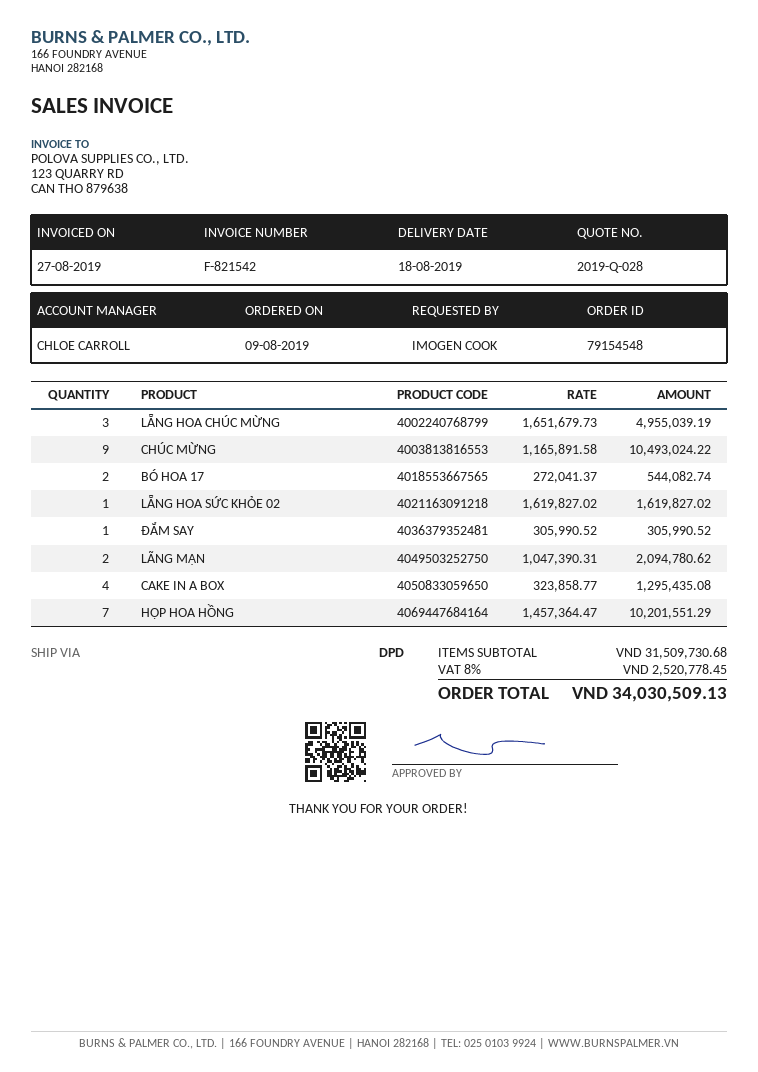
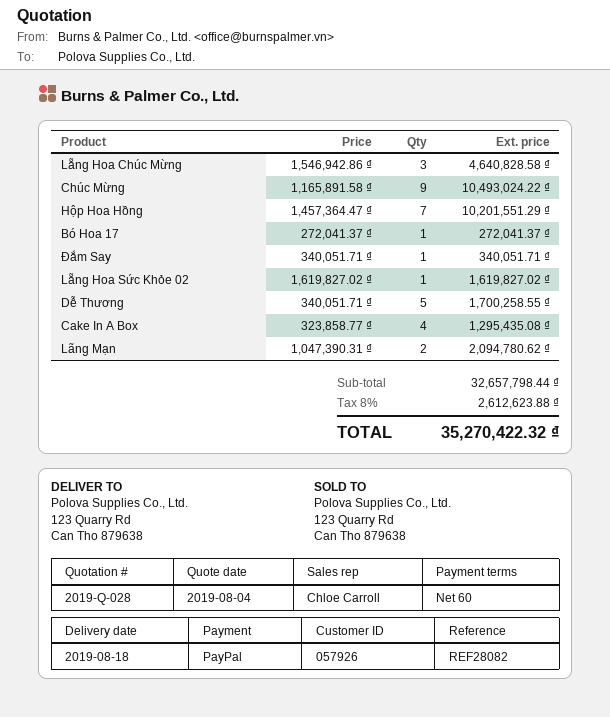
LẴNG HOA CHÚC MỪNG: 3 x 1651679.73 = 4955039.19 -> 3 x 1546942.86 = 4640828.58
BÓ HOA 17: 2 x 272041.37 = 544082.74 -> 1 x 272041.37 = 272041.37
ĐẮM SAY: 1 x 305990.52 = 305990.52 -> 1 x 340051.71 = 340051.71
Dễ Thương: none -> 5 x 340051.71 = 1700258.55
subtotal: 31509730.68 -> 32657798.44
tax: 8% = 2520778.45 -> 8% = 2612623.88
total: 34030509.13 -> 35270422.32

